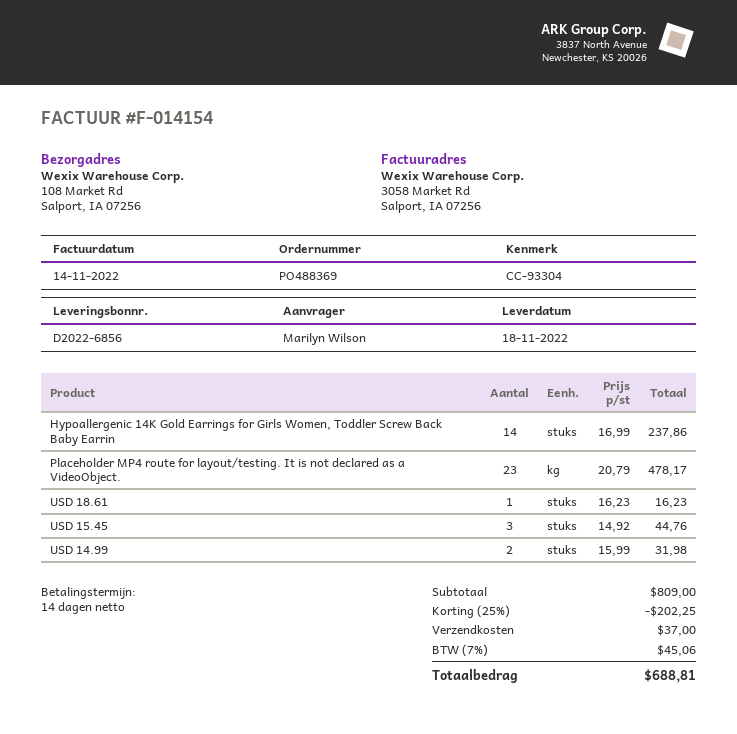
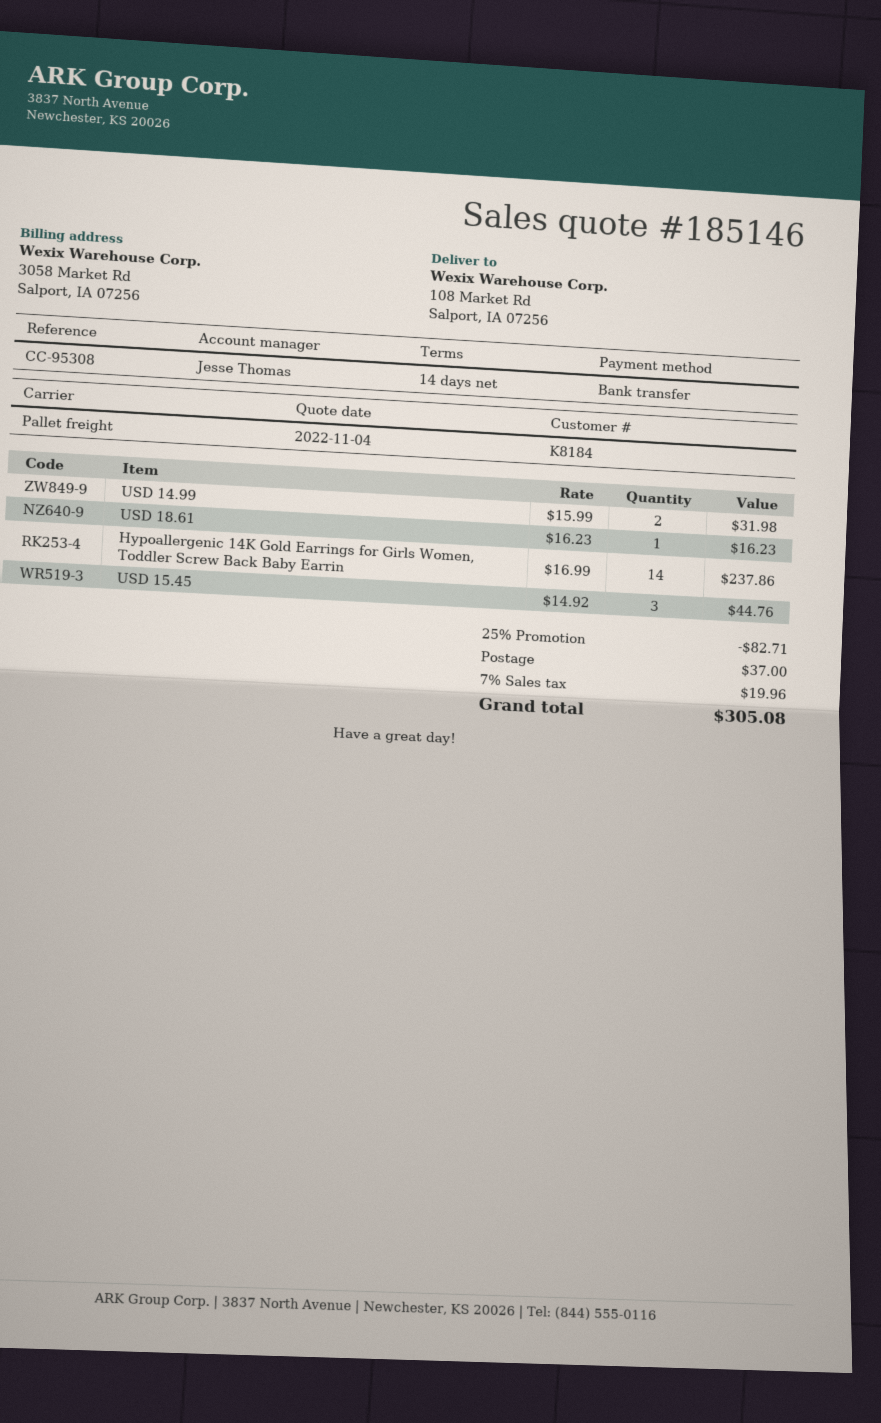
reference: CC-93304 -> CC-95308
Placeholder MP4 route for layout/testing. It is not declared as a VideoObject.: 23 x 20.79 = 478.17 -> none
discount: 25% = 202.25 -> 25% = 82.71
tax: 7% = 45.06 -> 7% = 19.96
total: 688.81 -> 305.08

